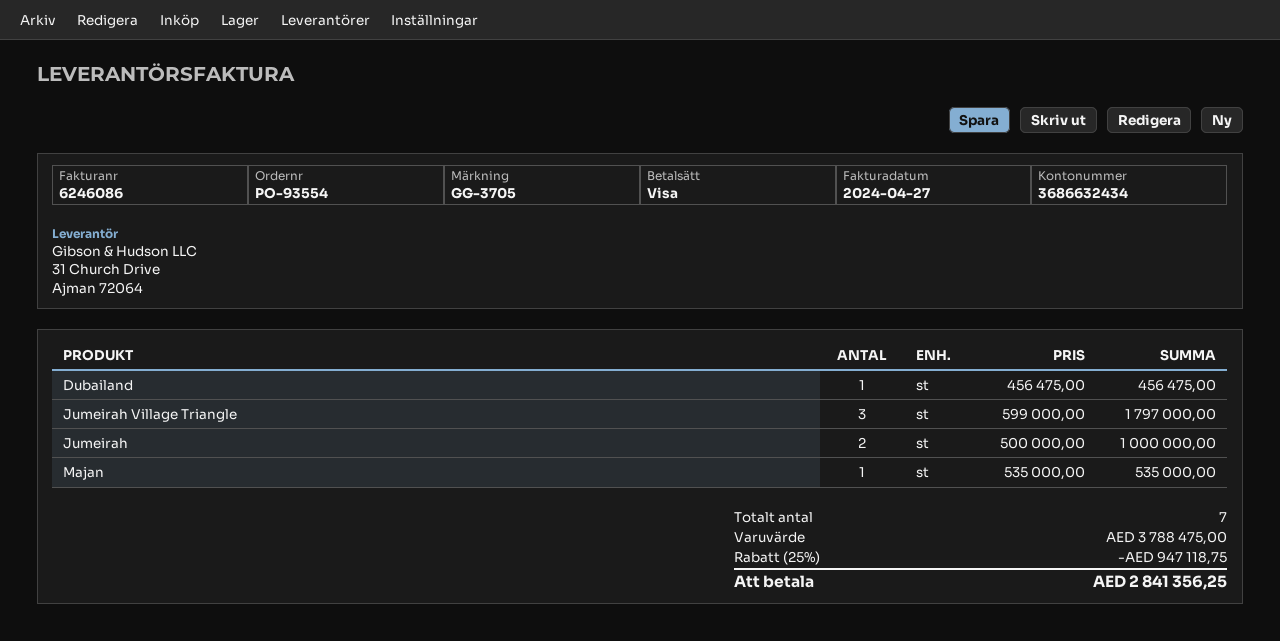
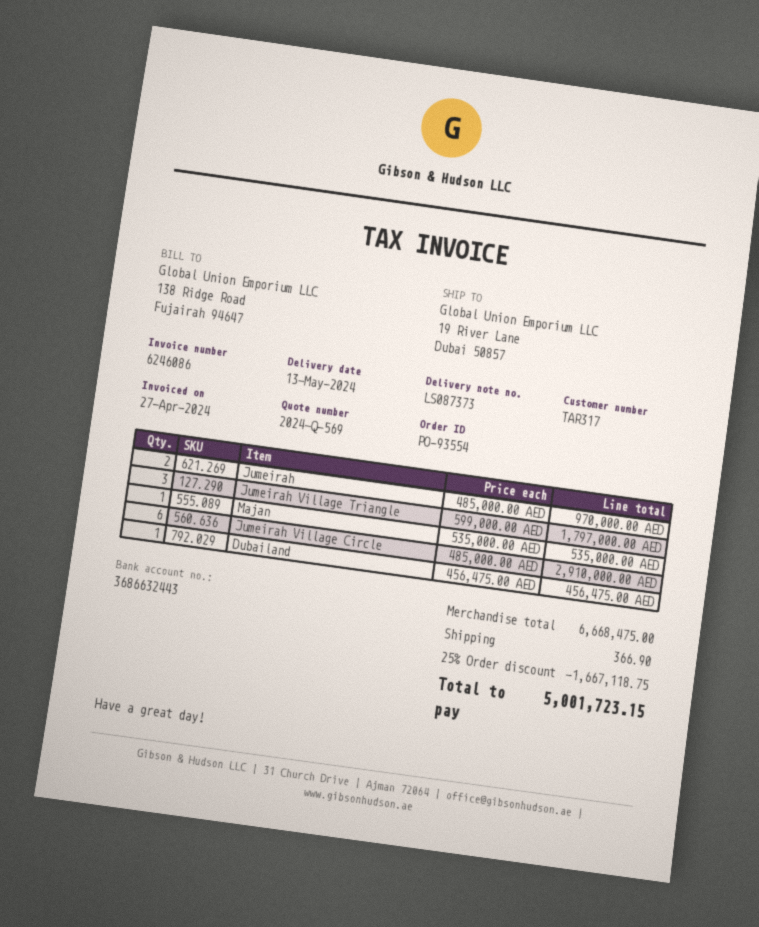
bank account: 3686632434 -> 3686632443
Jumeirah: 2 x 500000.00 = 1000000.00 -> 2 x 485000.00 = 970000.00
Jumeirah Village Circle: none -> 6 x 485000.00 = 2910000.00
subtotal: 3788475.00 -> 6668475.00
discount: 25% = 947118.75 -> 25% = 1667118.75
shipping: none -> 366.90
total: 2841356.25 -> 5001723.15

